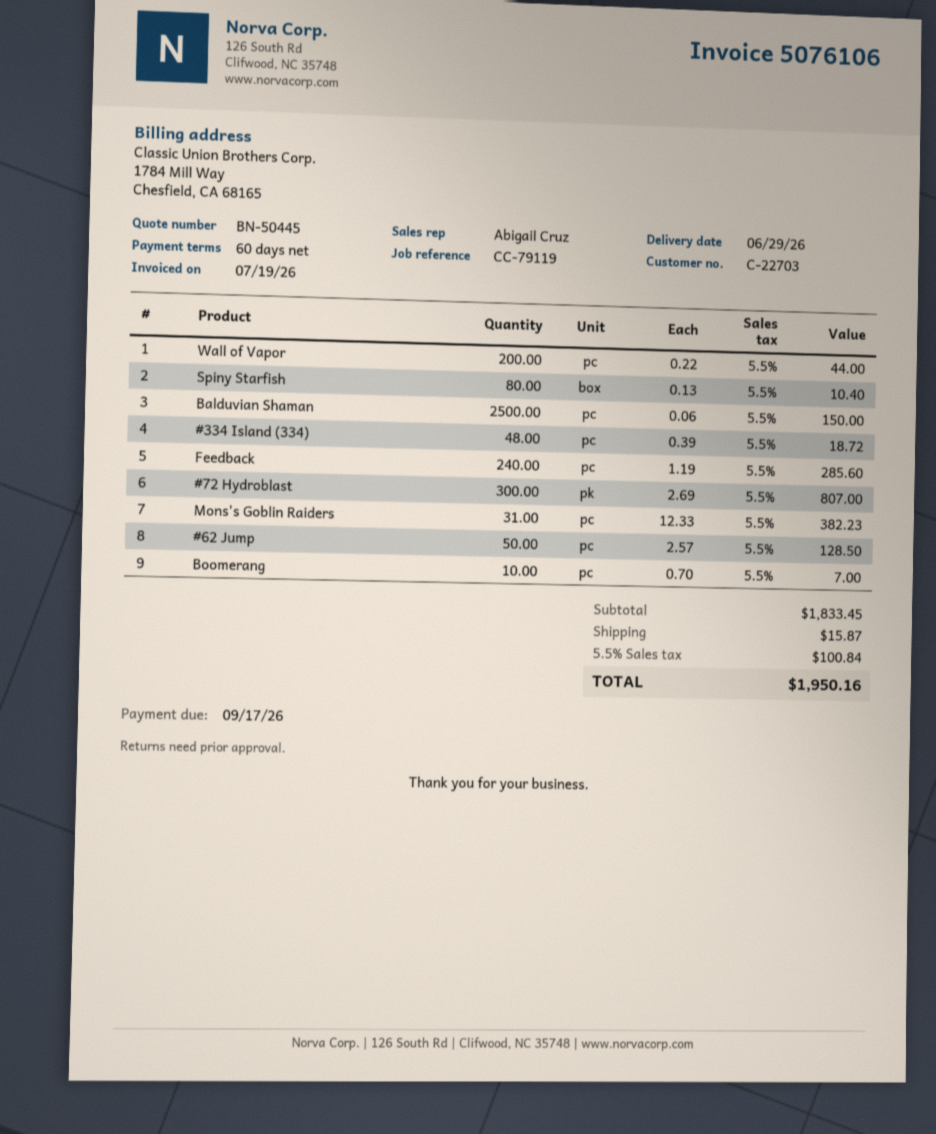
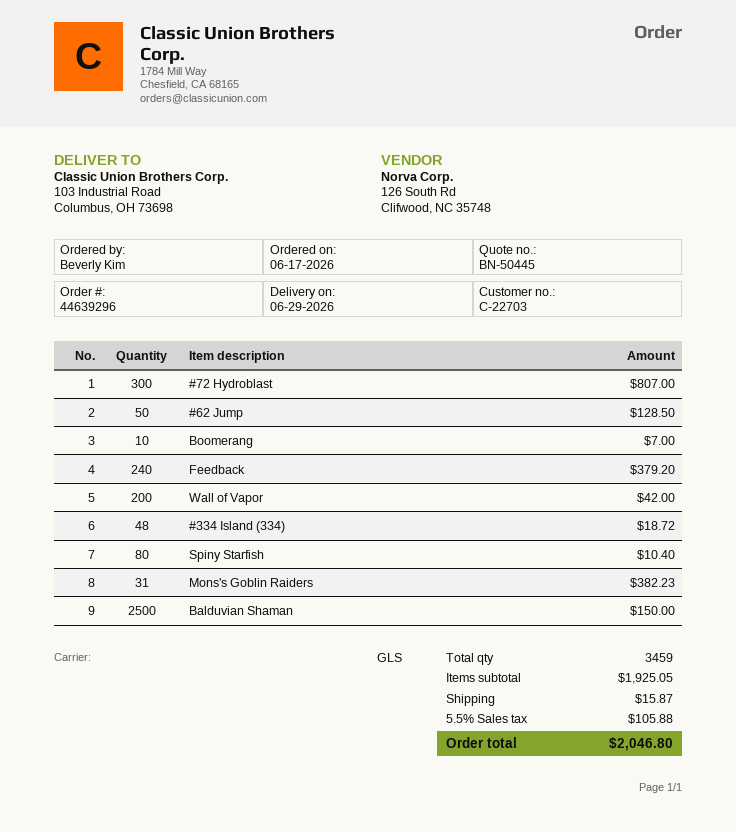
Wall of Vapor: 200 for 44.00 -> 200 for 42.00
Feedback: 240 for 285.60 -> 240 for 379.20
subtotal: 1833.45 -> 1925.05
tax: 5.5% = 100.84 -> 5.5% = 105.88
total: 1950.16 -> 2046.80

